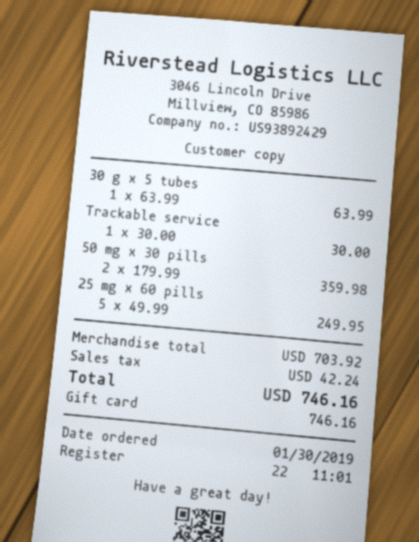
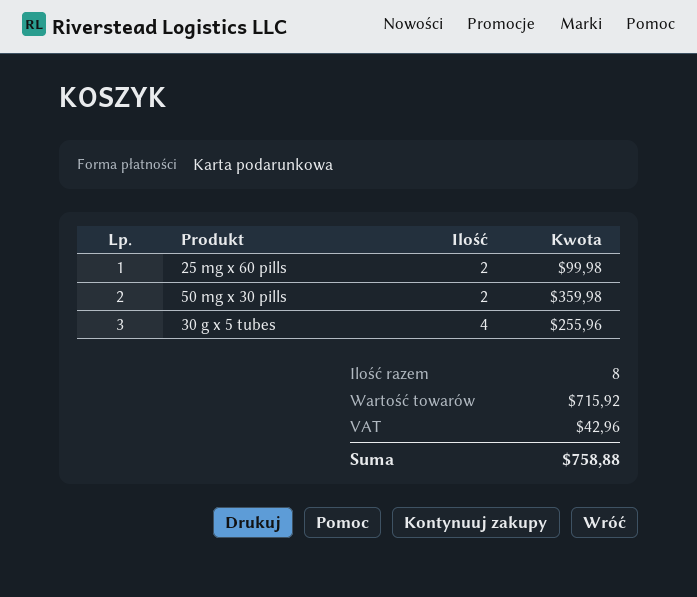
30 g x 5 tubes: 1 for 63.99 -> 4 for 255.96
Trackable service: 1 for 30.00 -> none
25 mg x 60 pills: 5 for 249.95 -> 2 for 99.98
subtotal: 703.92 -> 715.92
tax: 42.24 -> 42.96
total: 746.16 -> 758.88

